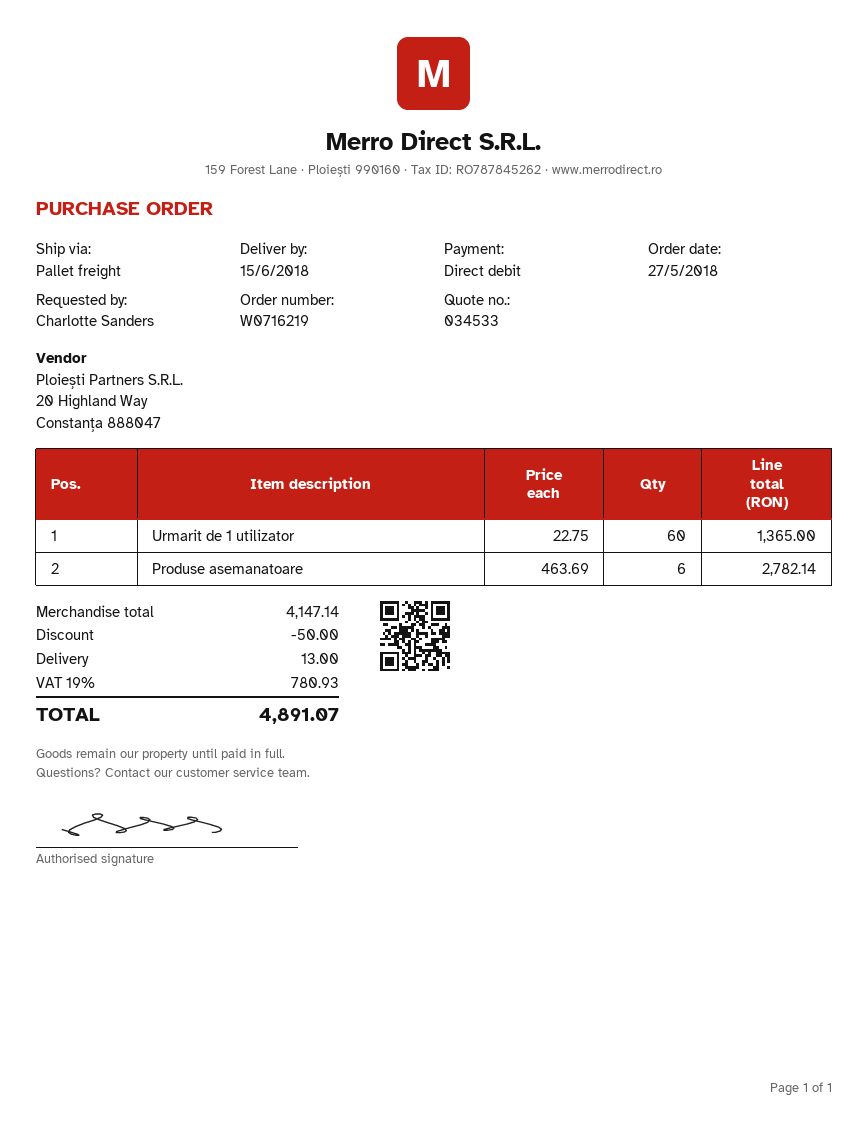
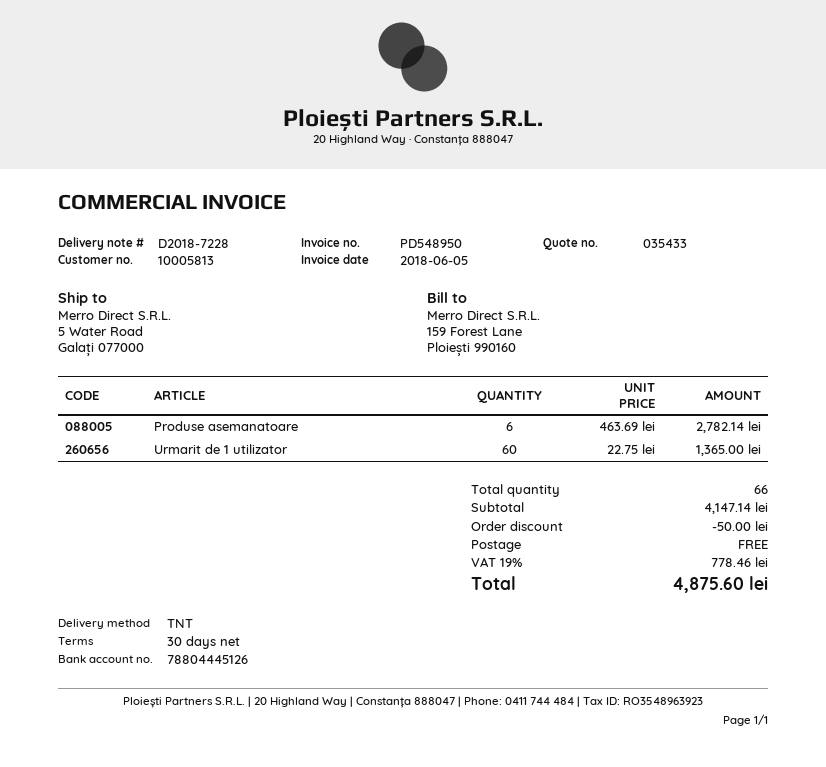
quote number: 034533 -> 035433
shipping method: pallet freight -> TNT
shipping: 13.00 -> 0.00
tax: 19% = 780.93 -> 19% = 778.46
total: 4891.07 -> 4875.60

